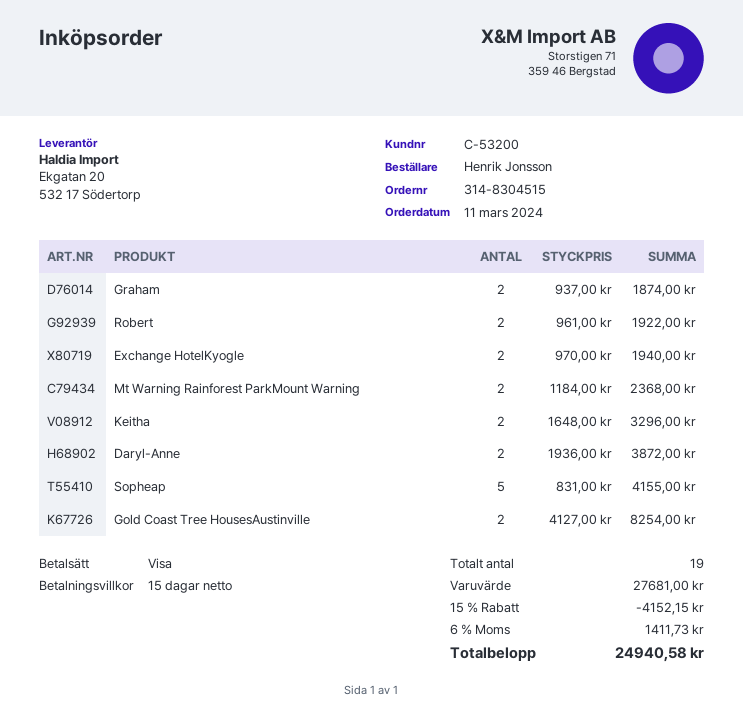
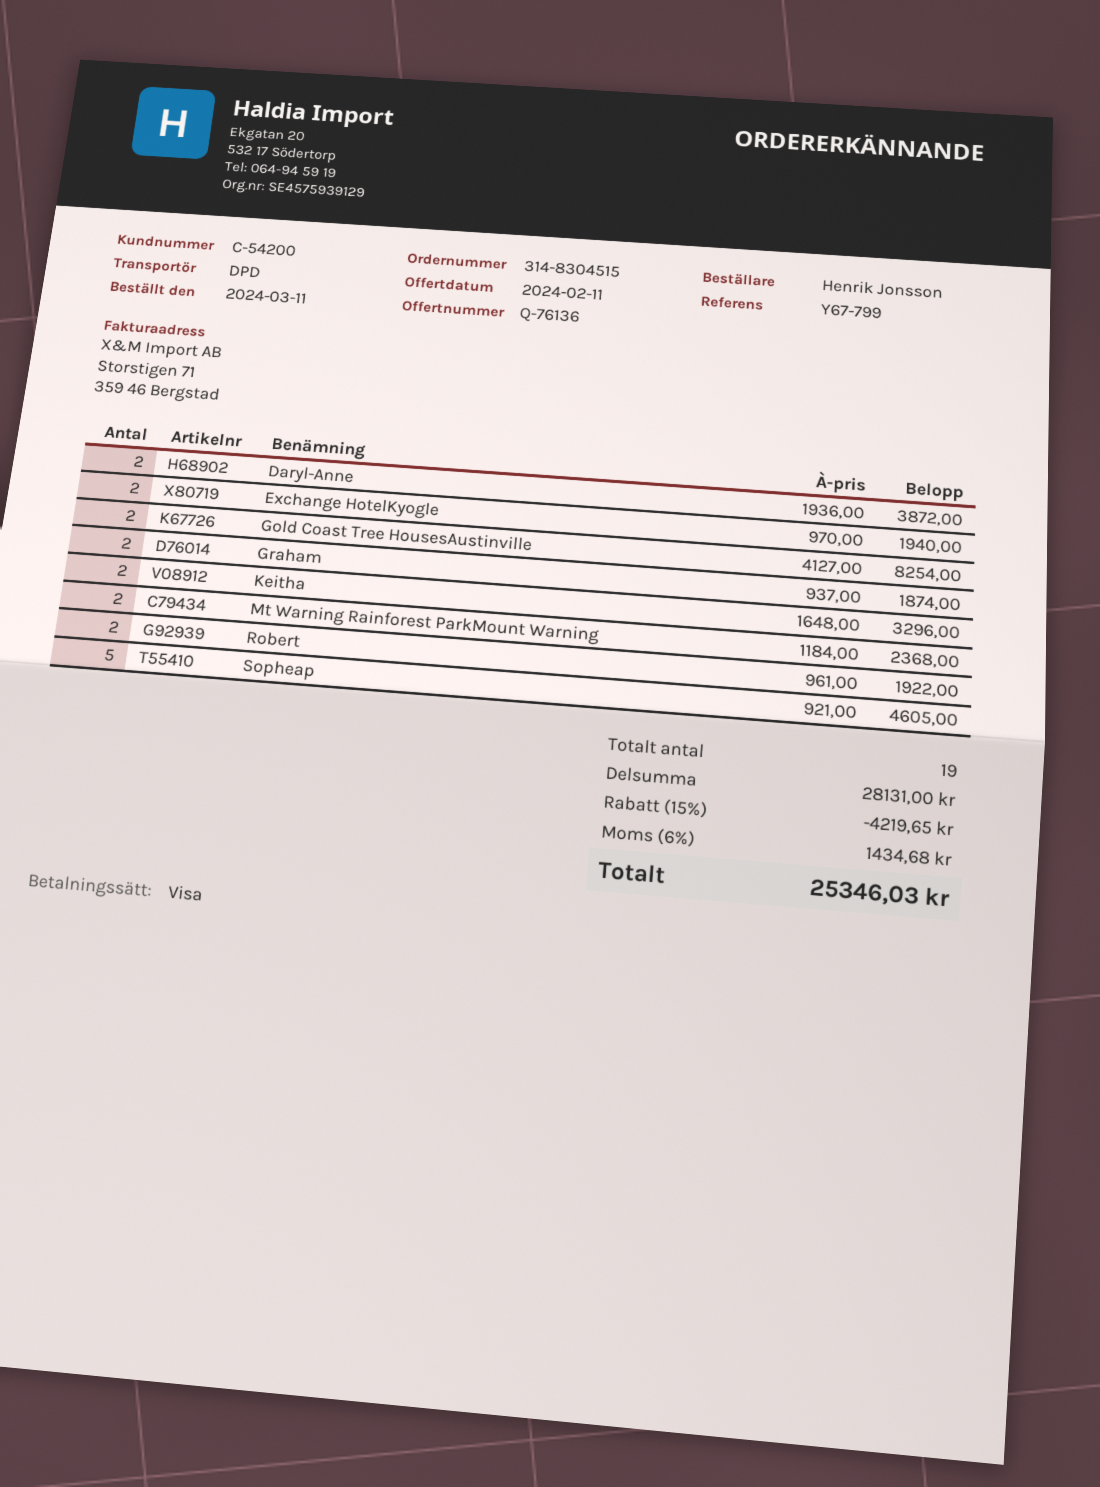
customer number: C-53200 -> C-54200
Sopheap: 5 x 831.00 = 4155.00 -> 5 x 921.00 = 4605.00
subtotal: 27681.00 -> 28131.00
discount: 15% = 4152.15 -> 15% = 4219.65
tax: 6% = 1411.73 -> 6% = 1434.68
total: 24940.58 -> 25346.03

